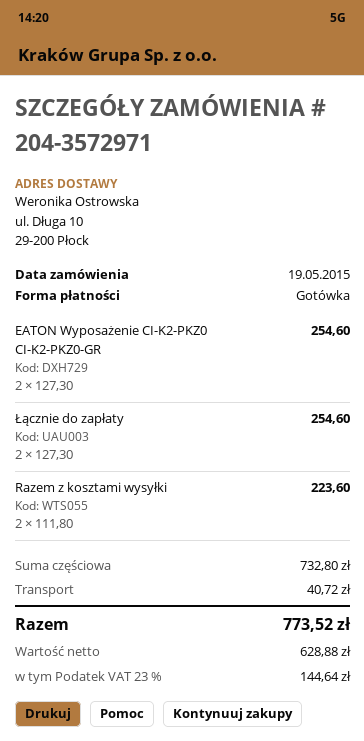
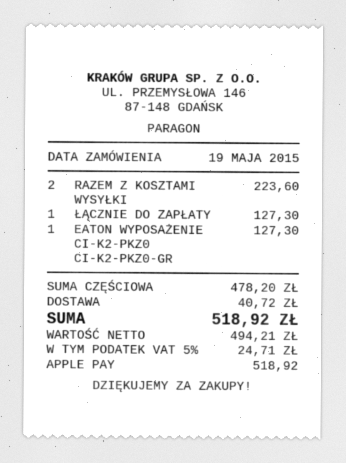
payment method: cash -> Apple Pay
EATON Wyposażenie CI-K2-PKZ0 CI-K2-PKZ0-GR: 2 for 254.60 -> 1 for 127.30
Łącznie do zapłaty: 2 for 254.60 -> 1 for 127.30
subtotal: 732.80 -> 478.20
net: 628.88 -> 494.21
tax: 23% = 144.64 -> 5% = 24.71
total: 773.52 -> 518.92

